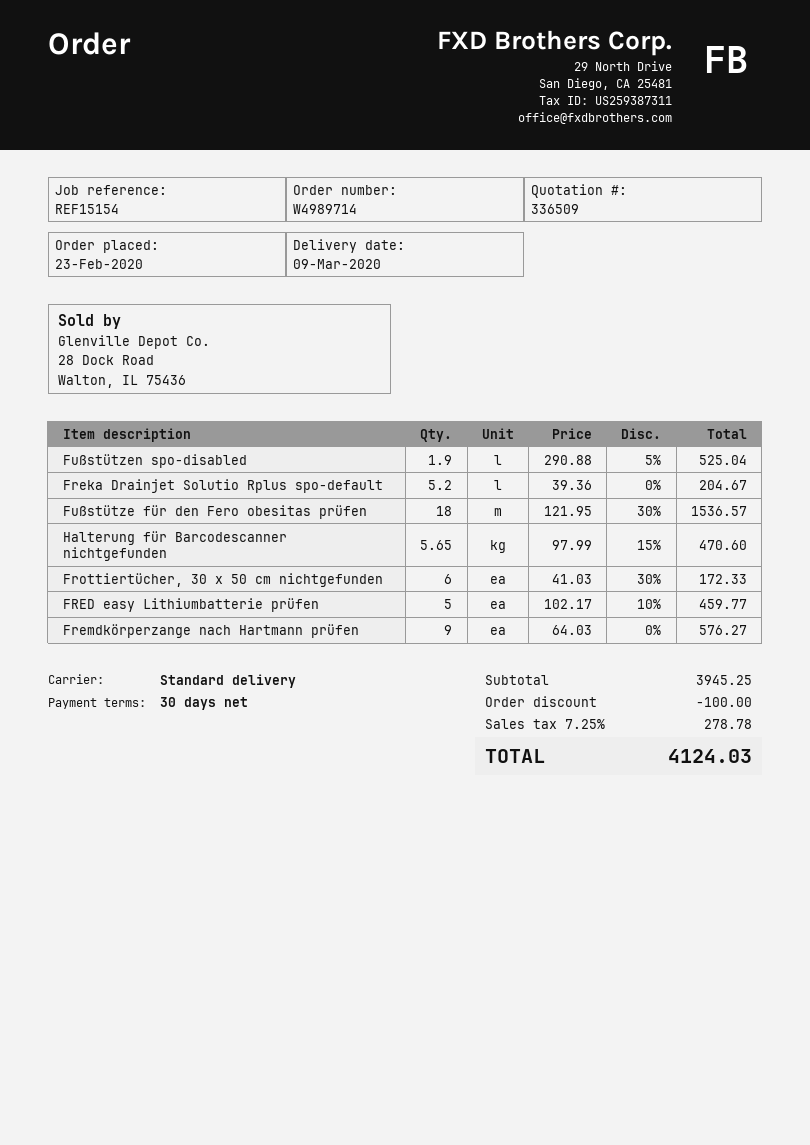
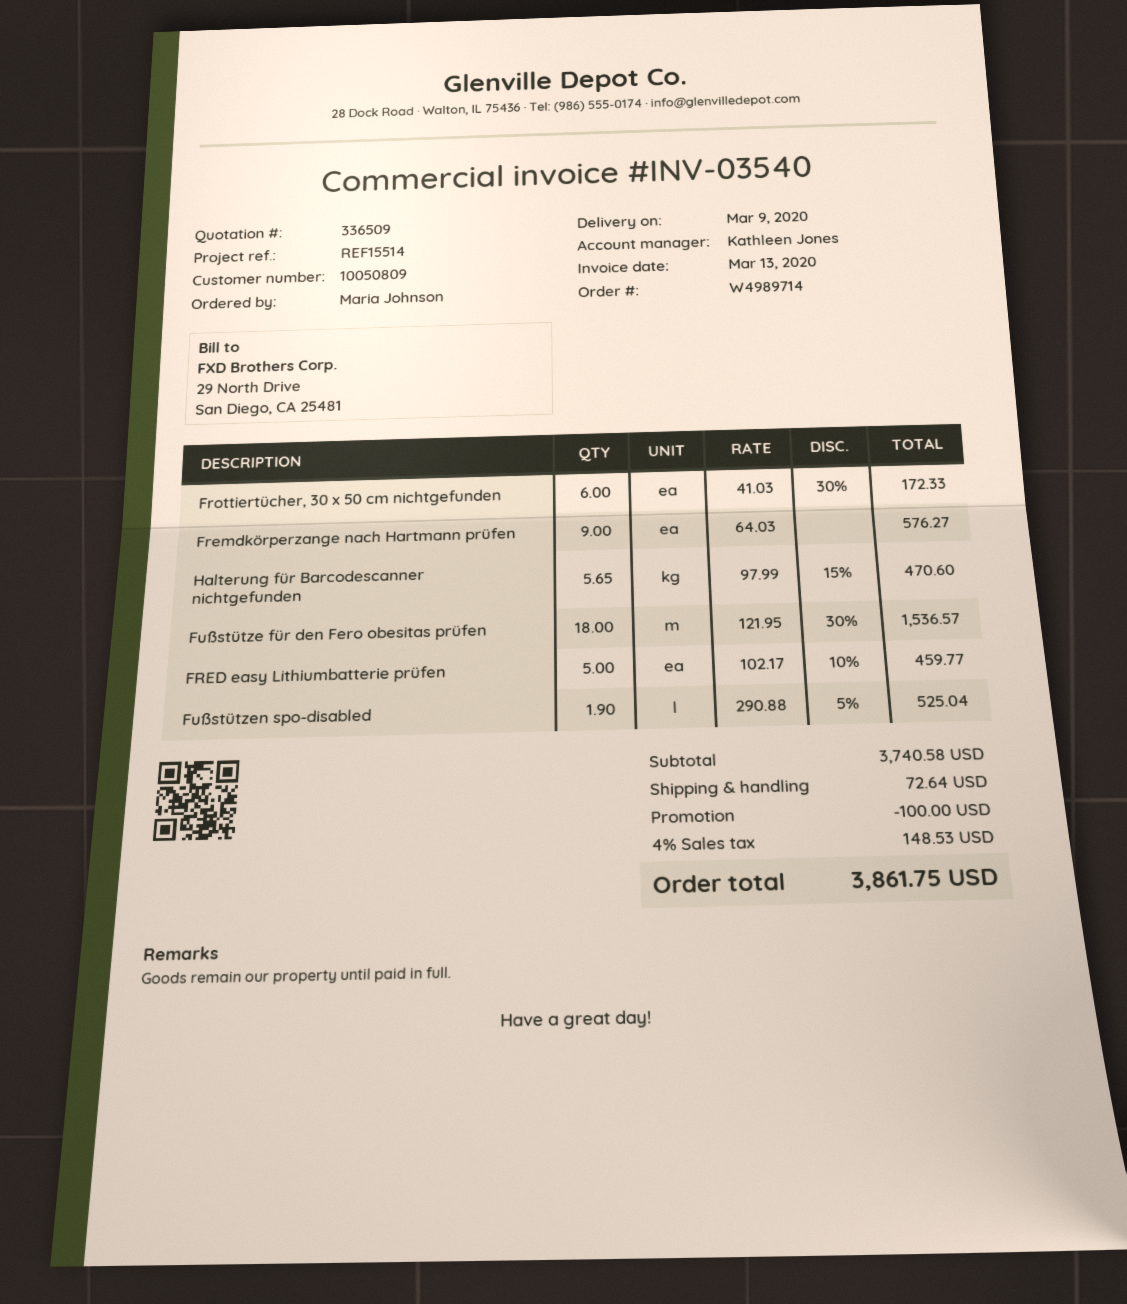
reference: REF15154 -> REF15514
Freka Drainjet Solutio Rplus spo-default: 5.2 x 39.36 = 204.67 -> none
subtotal: 3945.25 -> 3740.58
shipping: none -> 72.64
tax: 7.25% = 278.78 -> 4% = 148.53
total: 4124.03 -> 3861.75

